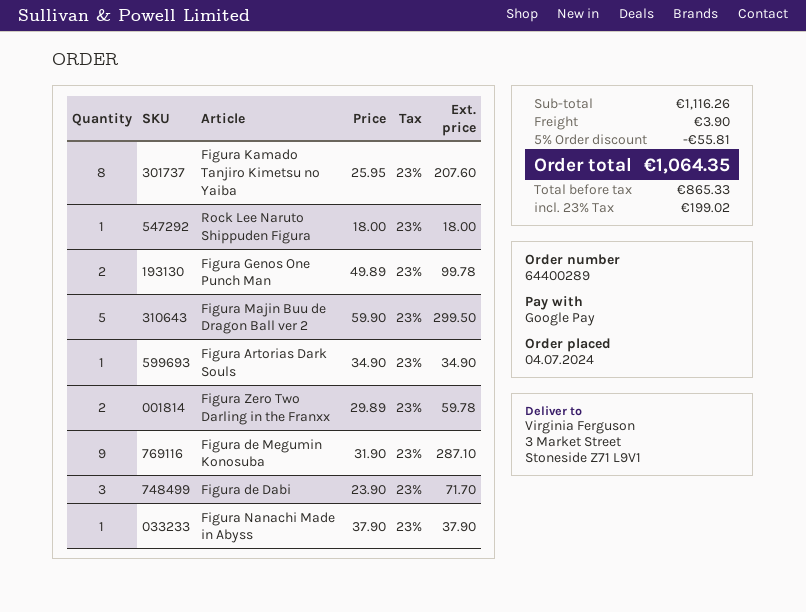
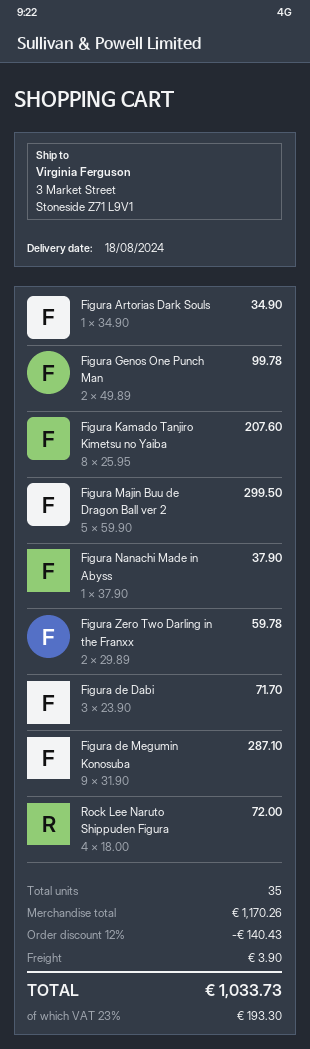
Rock Lee Naruto Shippuden Figura: 1 x 18.00 = 18.00 -> 4 x 18.00 = 72.00
subtotal: 1116.26 -> 1170.26
discount: 5% = 55.81 -> 12% = 140.43
tax: 23% = 199.02 -> 23% = 193.30
total: 1064.35 -> 1033.73

